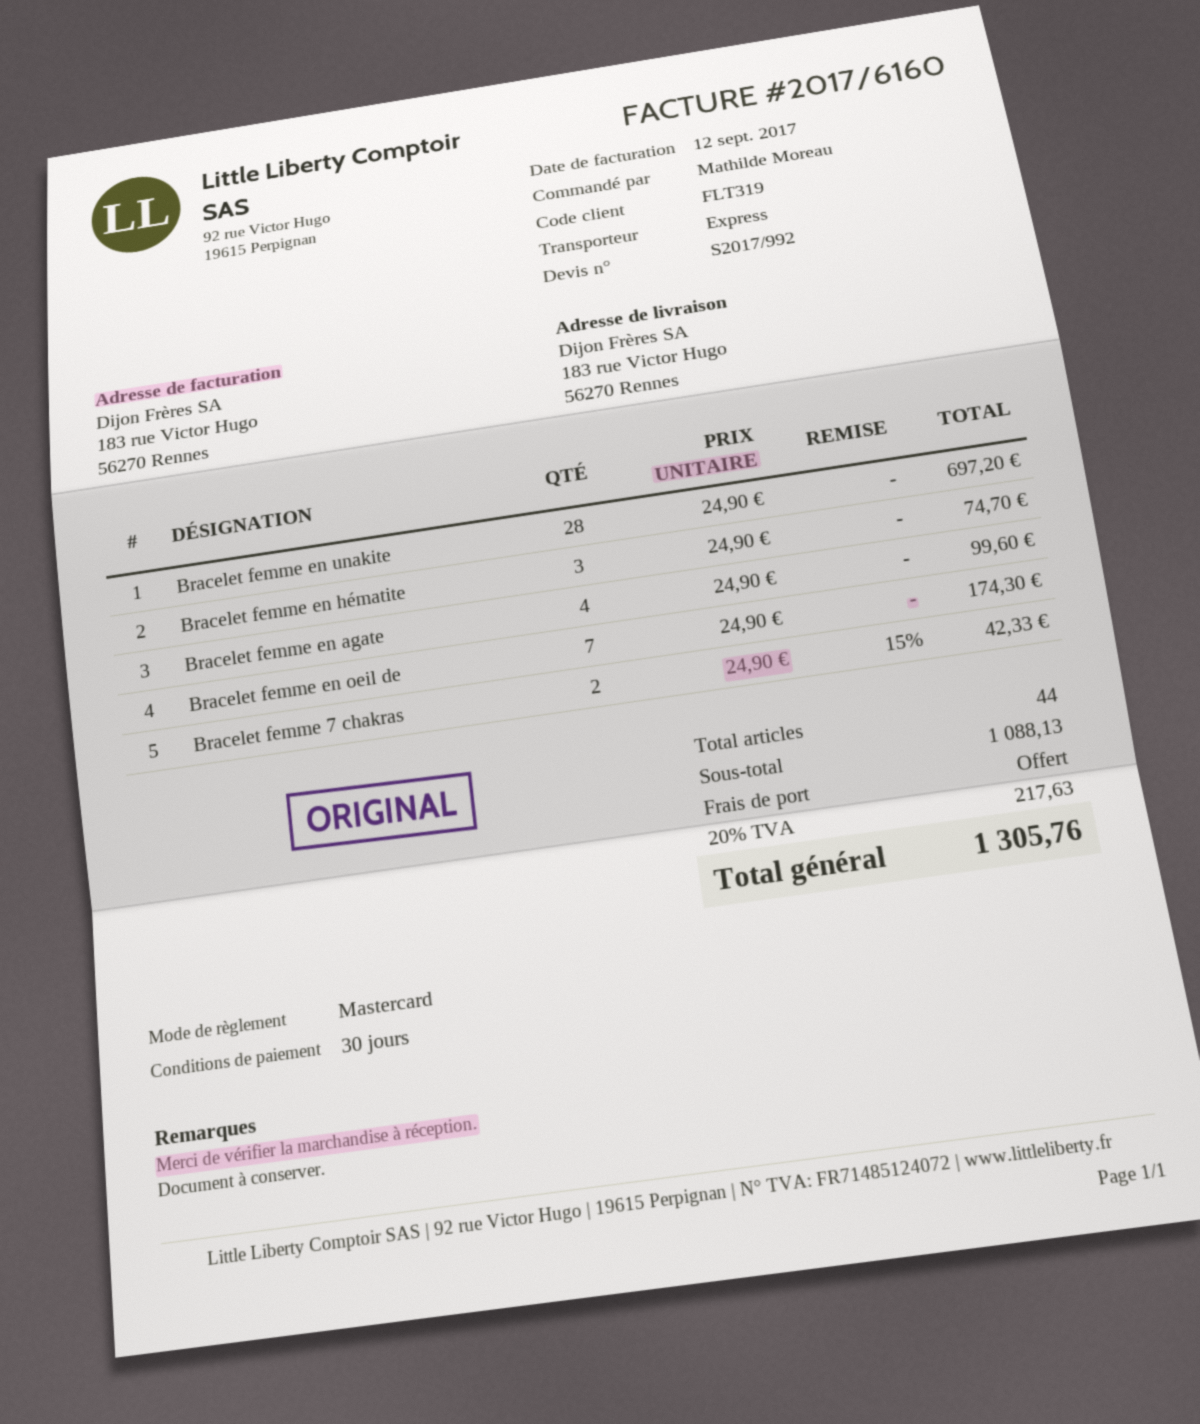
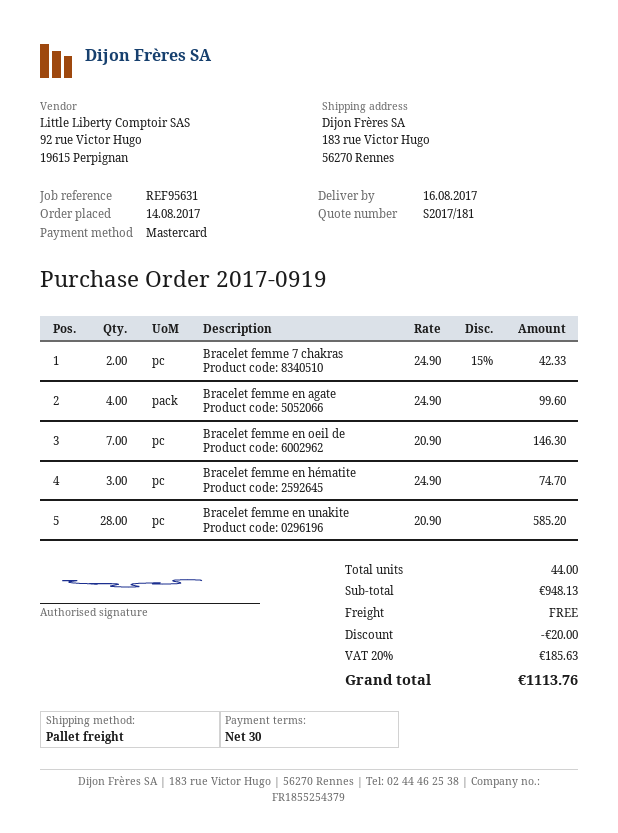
quote number: S2017/992 -> S2017/181
shipping method: express -> pallet freight
Bracelet femme en unakite: 28 x 24.90 = 697.20 -> 28 x 20.90 = 585.20
Bracelet femme en oeil de: 7 x 24.90 = 174.30 -> 7 x 20.90 = 146.30
subtotal: 1088.13 -> 948.13
discount: none -> 20.00
tax: 20% = 217.63 -> 20% = 185.63
total: 1305.76 -> 1113.76

